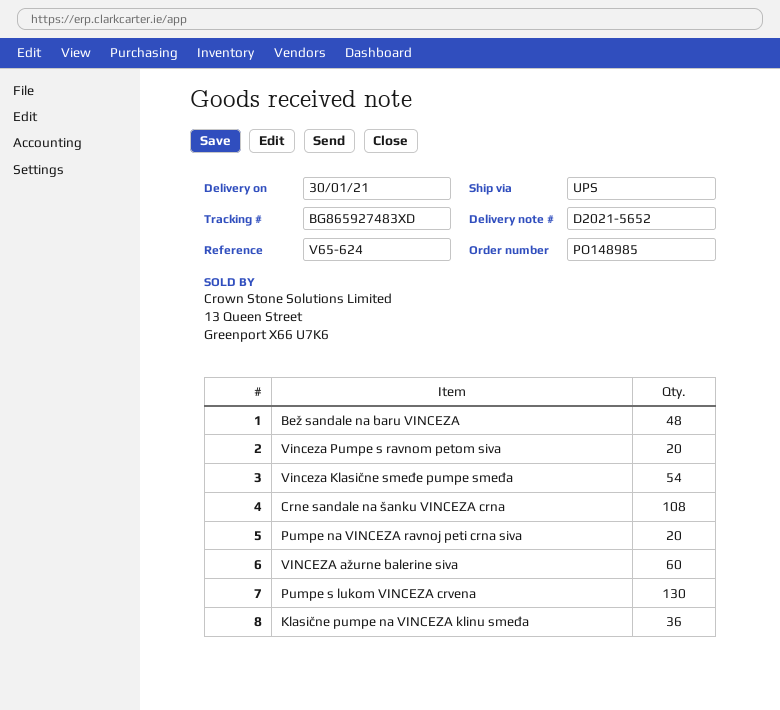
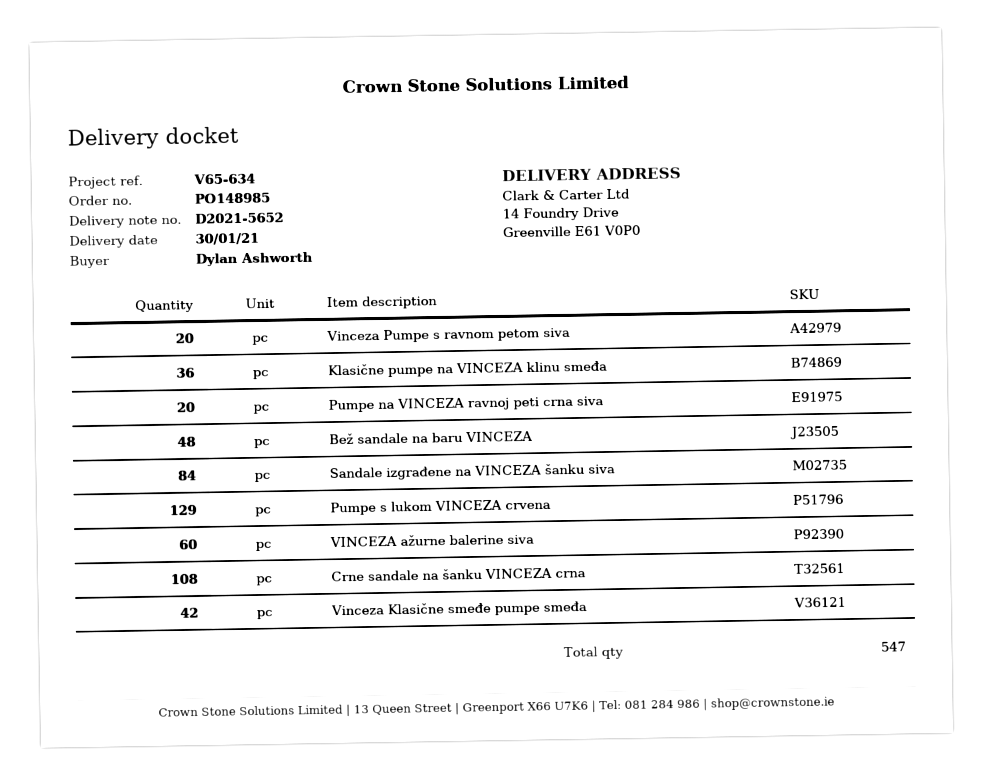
reference: V65-624 -> V65-634
Vinceza Klasične smeđe pumpe smeđa: 54 -> 42
Pumpe s lukom VINCEZA crvena: 130 -> 129
Sandale izgrađene na VINCEZA šanku siva: none -> 84

